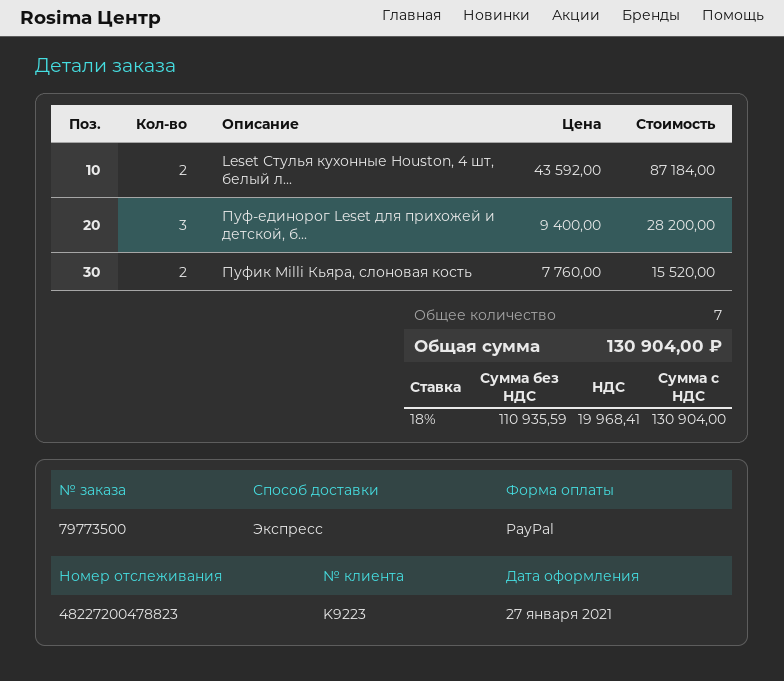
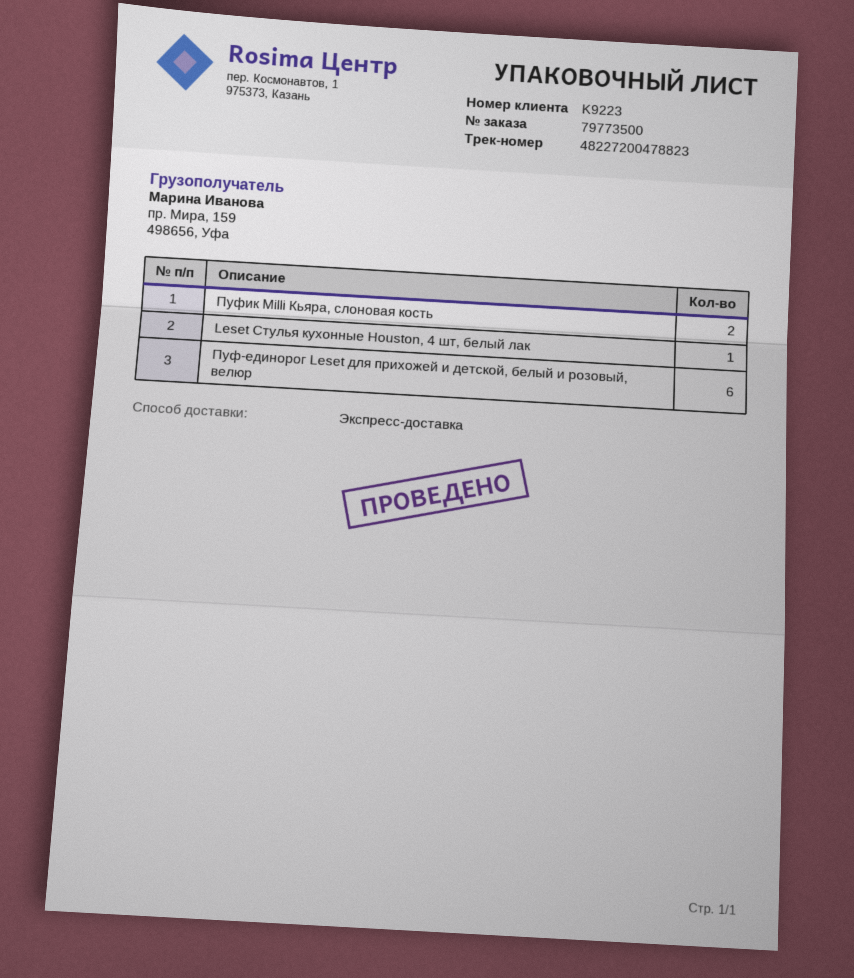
Leset Стулья кухонные Houston, 4 шт, белый л...: 2 -> 1
Пуф-единорог Leset для прихожей и детской, б...: 3 -> 6

